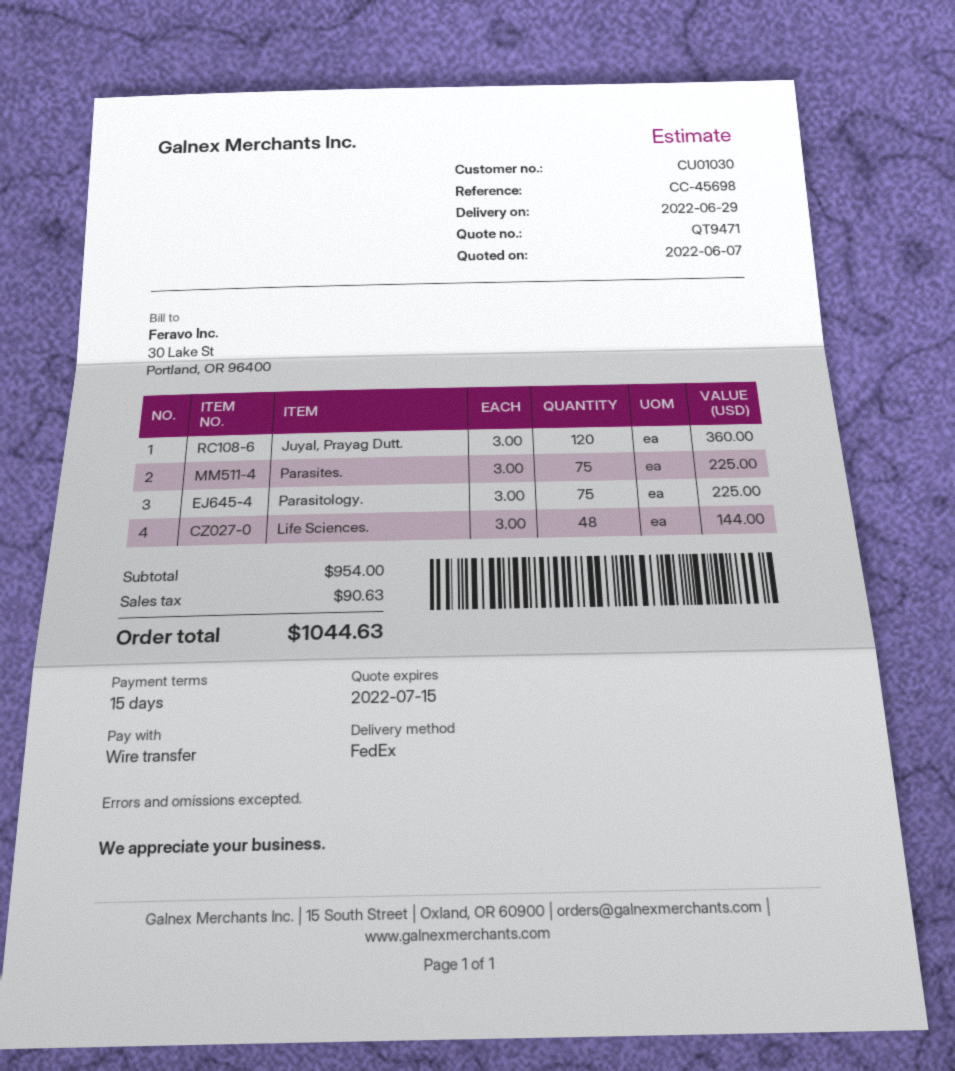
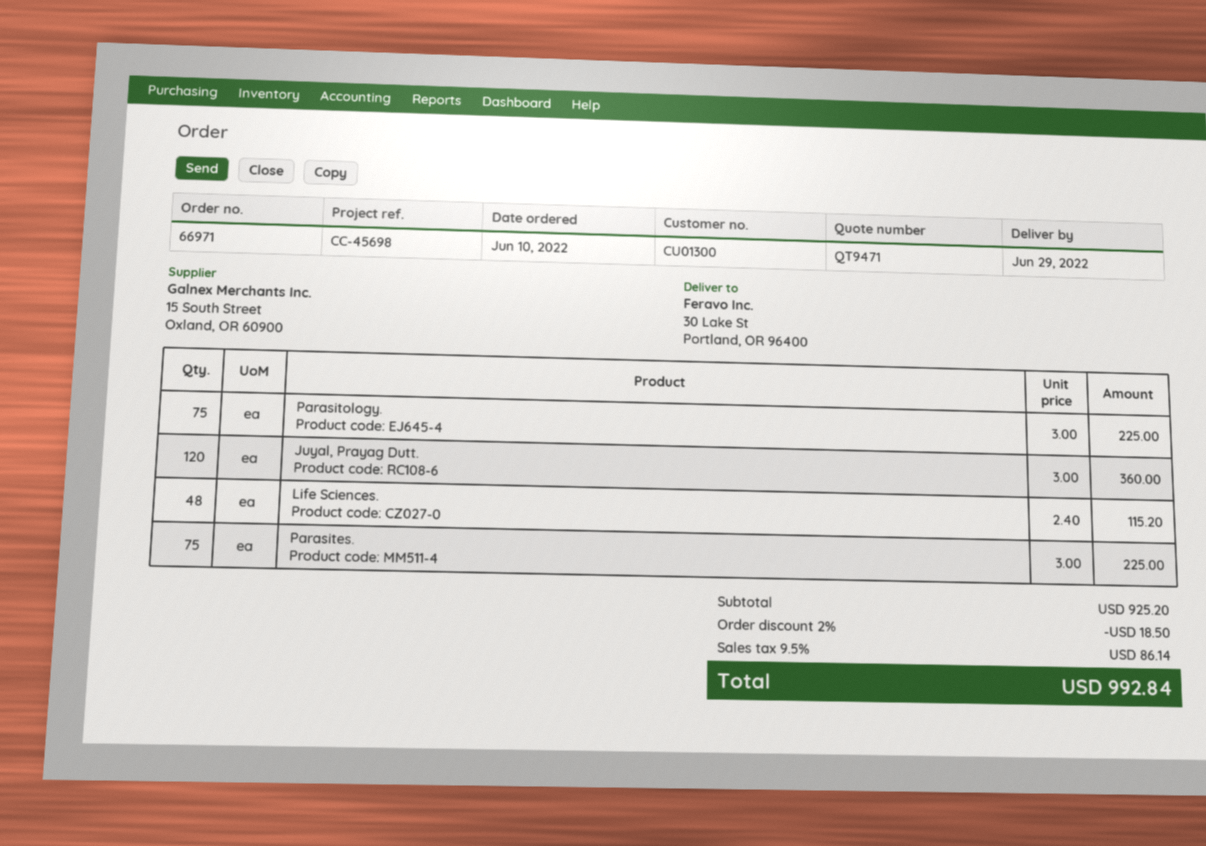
customer number: CU01030 -> CU01300
Life Sciences.: 48 x 3.00 = 144.00 -> 48 x 2.40 = 115.20
subtotal: 954.00 -> 925.20
discount: none -> 2% = 18.50
tax: 90.63 -> 86.14
total: 1044.63 -> 992.84

